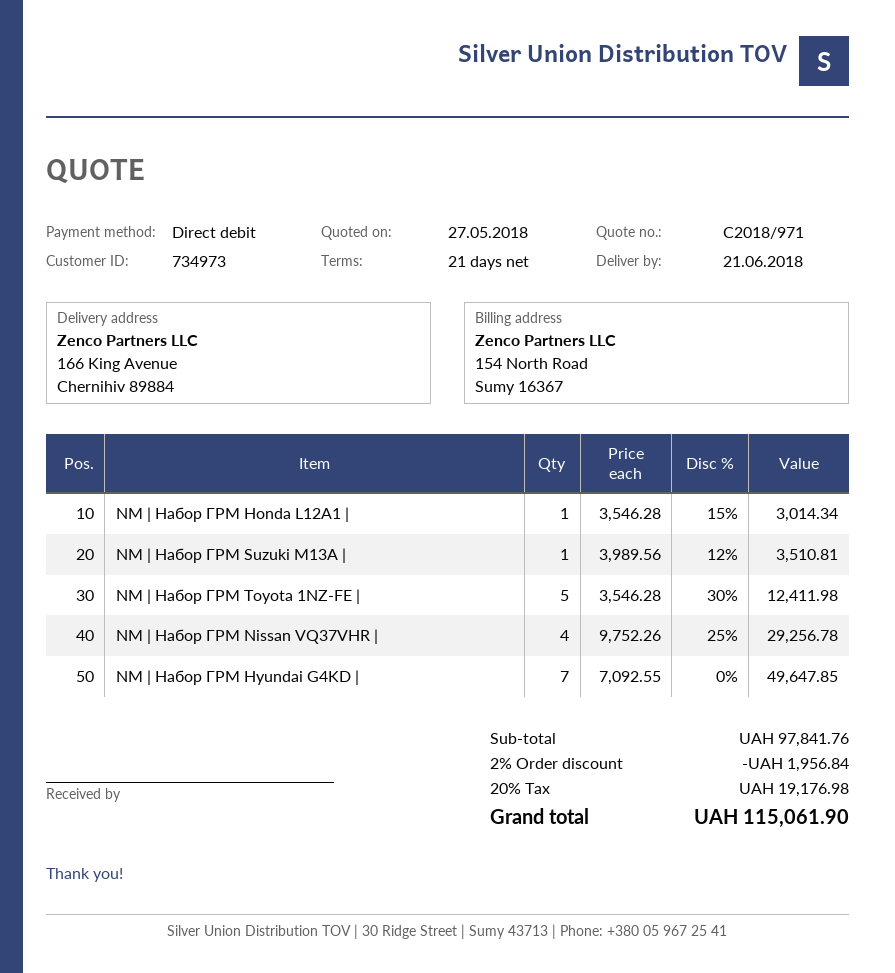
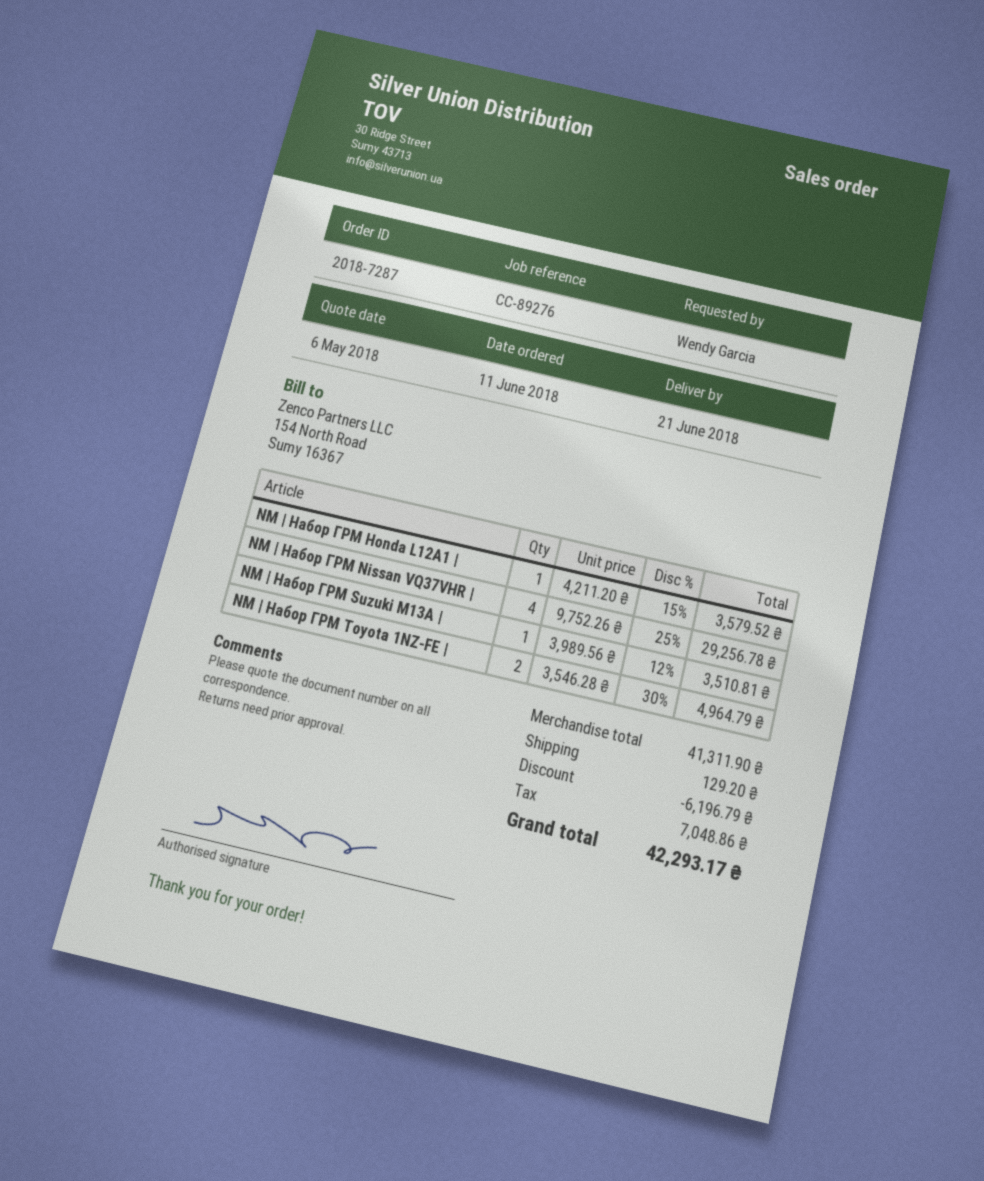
quote date: 2018-05-27 -> 2018-05-06
NM | Набор ГРМ Honda L12A1 |: 1 x 3546.28 - 15% = 3014.34 -> 1 x 4211.20 - 15% = 3579.52
NM | Набор ГРМ Toyota 1NZ-FE |: 5 x 3546.28 - 30% = 12411.98 -> 2 x 3546.28 - 30% = 4964.79
NM | Набор ГРМ Hyundai G4KD |: 7 x 7092.55 = 49647.85 -> none
subtotal: 97841.76 -> 41311.90
discount: 1956.84 -> 6196.79
shipping: none -> 129.20
tax: 19176.98 -> 7048.86
total: 115061.90 -> 42293.17

